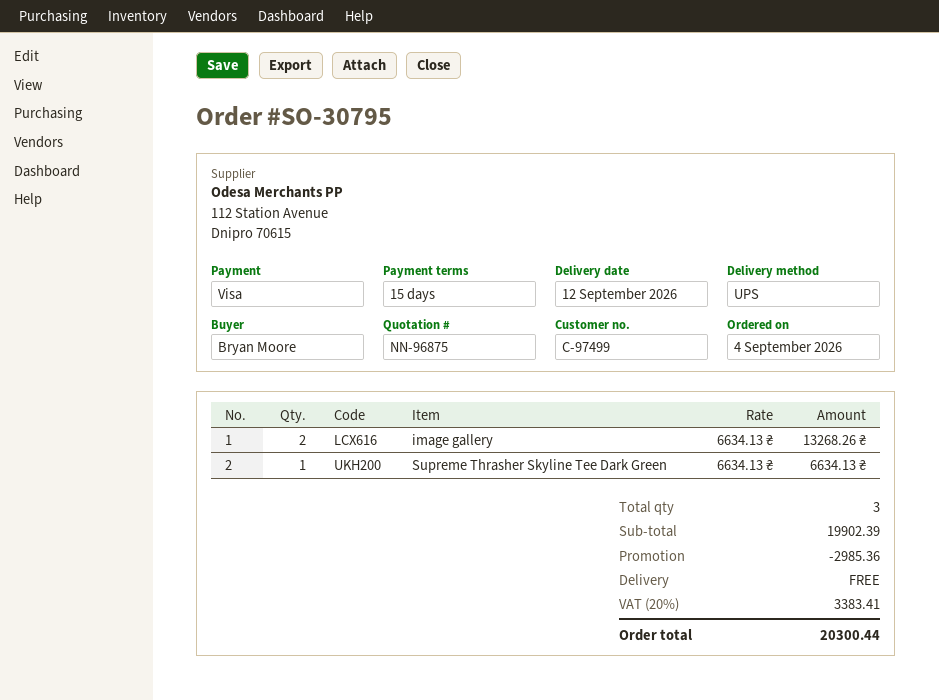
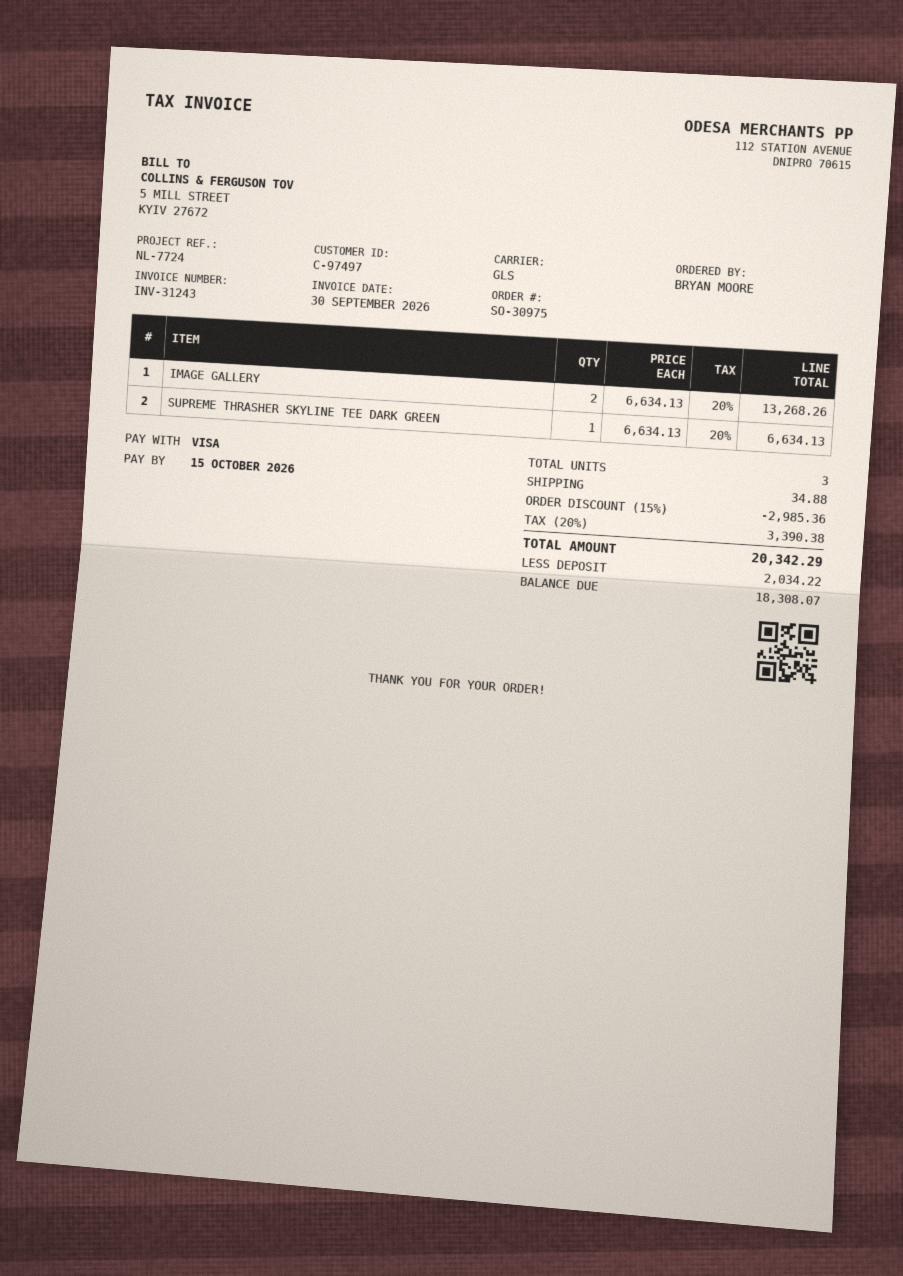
order number: SO-30795 -> SO-30975
customer number: C-97499 -> C-97497
shipping method: UPS -> GLS
shipping: 0.00 -> 34.88
tax: 20% = 3383.41 -> 20% = 3390.38
total: 20300.44 -> 20342.29

